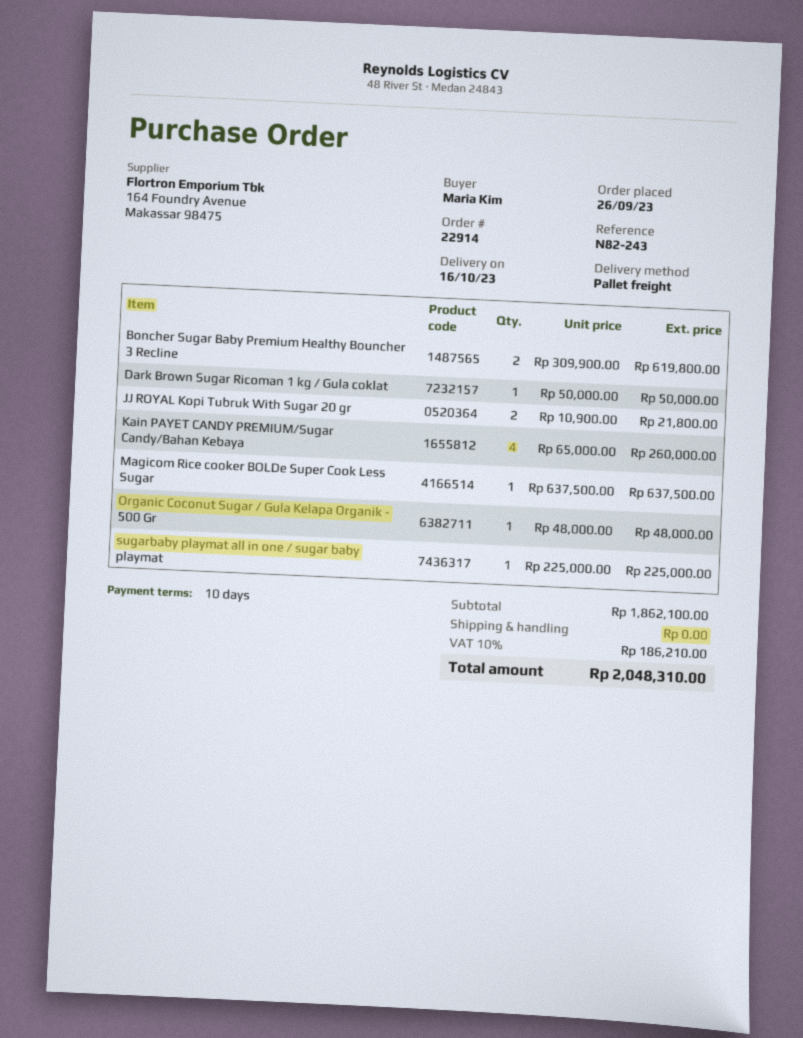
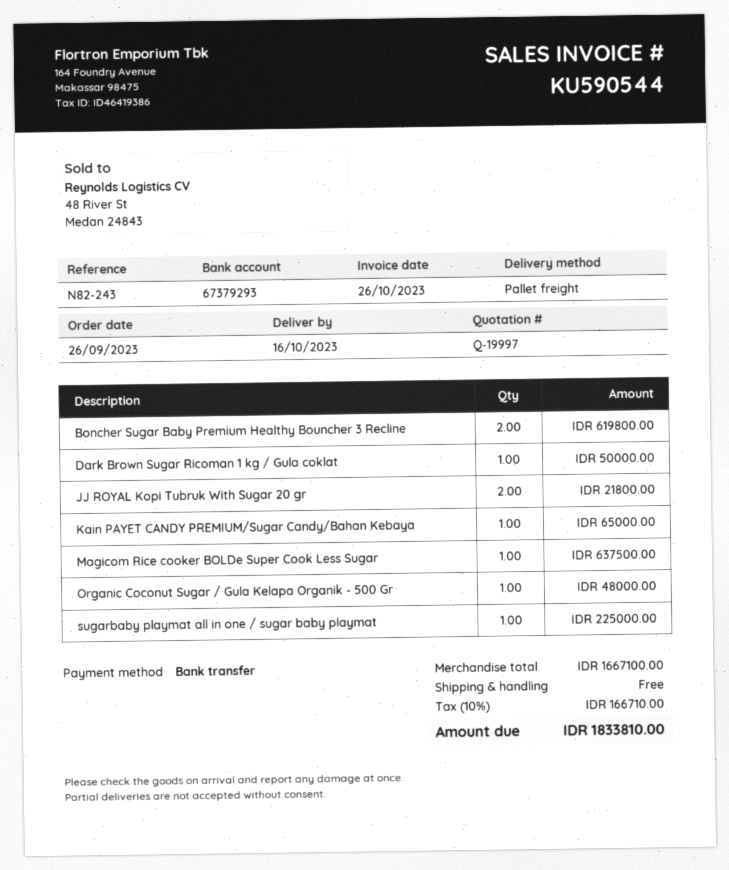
Kain PAYET CANDY PREMIUM/Sugar Candy/Bahan Kebaya: 4 for 260000.00 -> 1 for 65000.00
subtotal: 1862100.00 -> 1667100.00
tax: 10% = 186210.00 -> 10% = 166710.00
total: 2048310.00 -> 1833810.00

